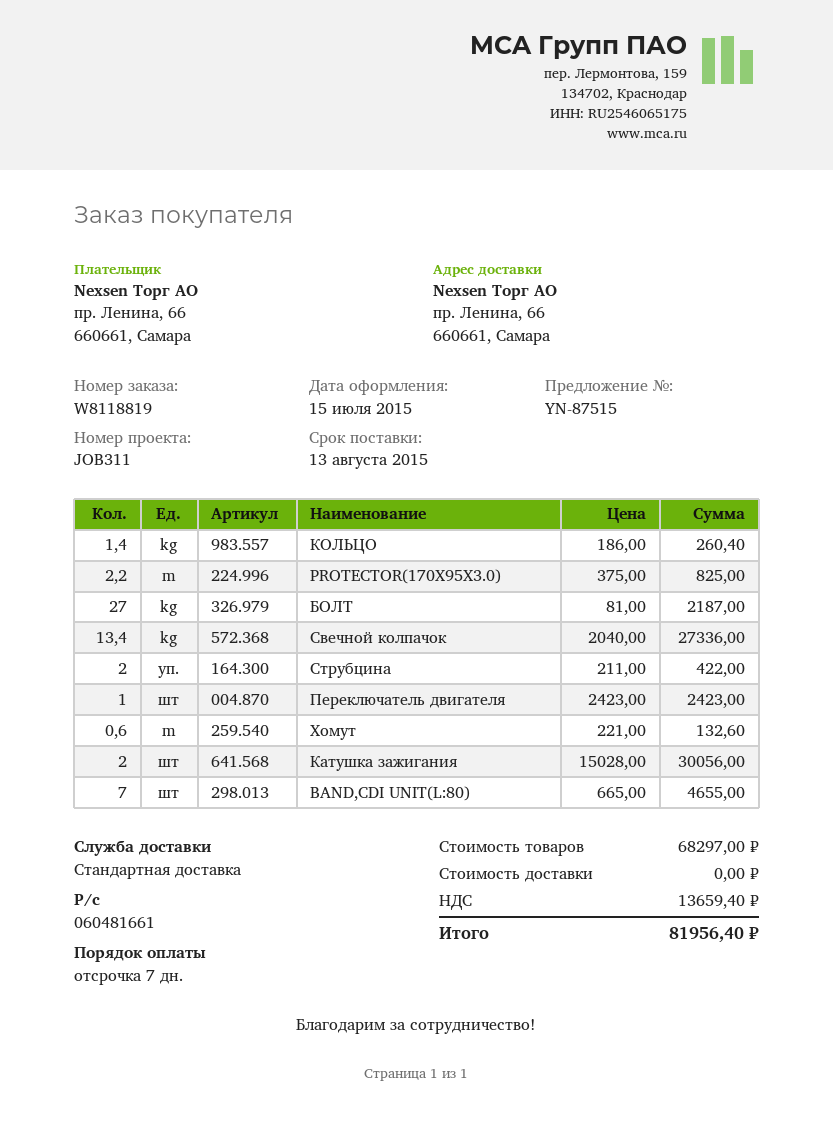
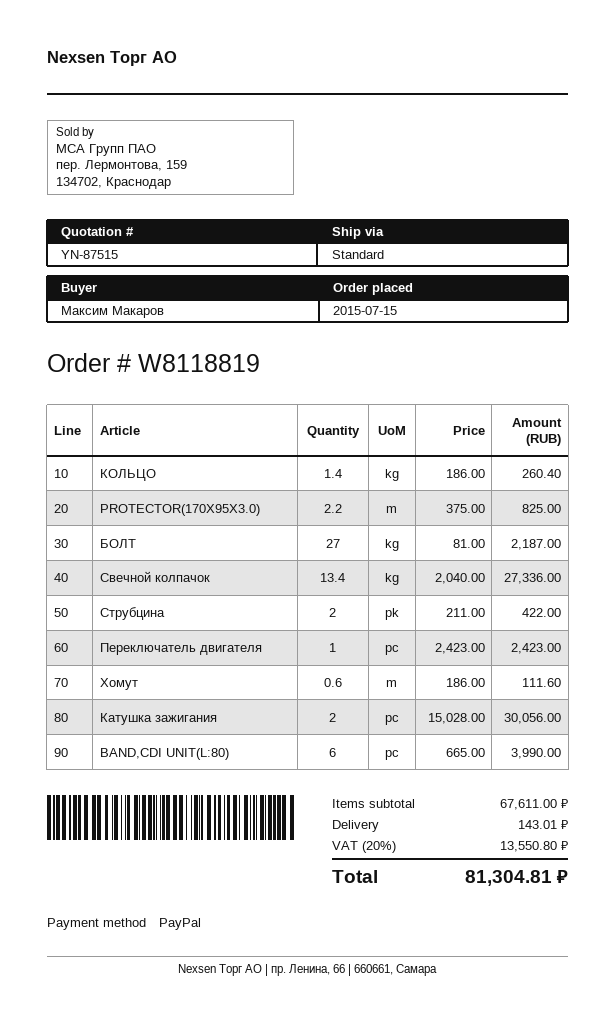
Хомут: 0.6 x 221.00 = 132.60 -> 0.6 x 186.00 = 111.60
BAND,CDI UNIT(L:80): 7 x 665.00 = 4655.00 -> 6 x 665.00 = 3990.00
subtotal: 68297.00 -> 67611.00
shipping: 0.00 -> 143.01
tax: 13659.40 -> 13550.80
total: 81956.40 -> 81304.81

